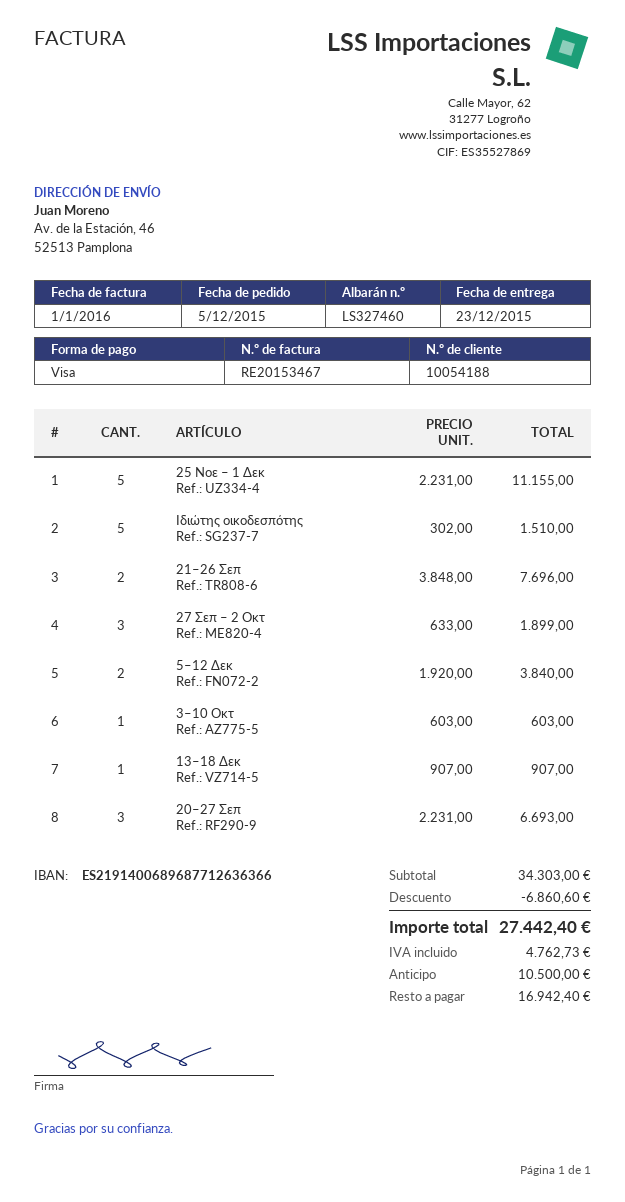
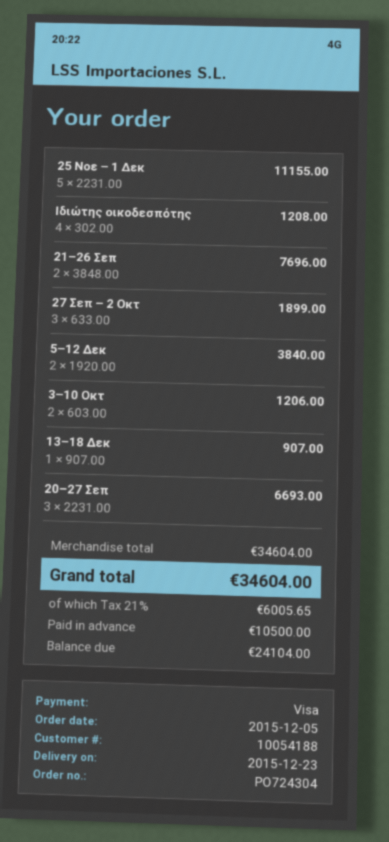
Ιδιώτης οικοδεσπότης: 5 x 302.00 = 1510.00 -> 4 x 302.00 = 1208.00
3–10 Οκτ: 1 x 603.00 = 603.00 -> 2 x 603.00 = 1206.00
subtotal: 34303.00 -> 34604.00
discount: 6860.60 -> none
tax: 4762.73 -> 6005.65
total: 27442.40 -> 34604.00
balance: 16942.40 -> 24104.00

